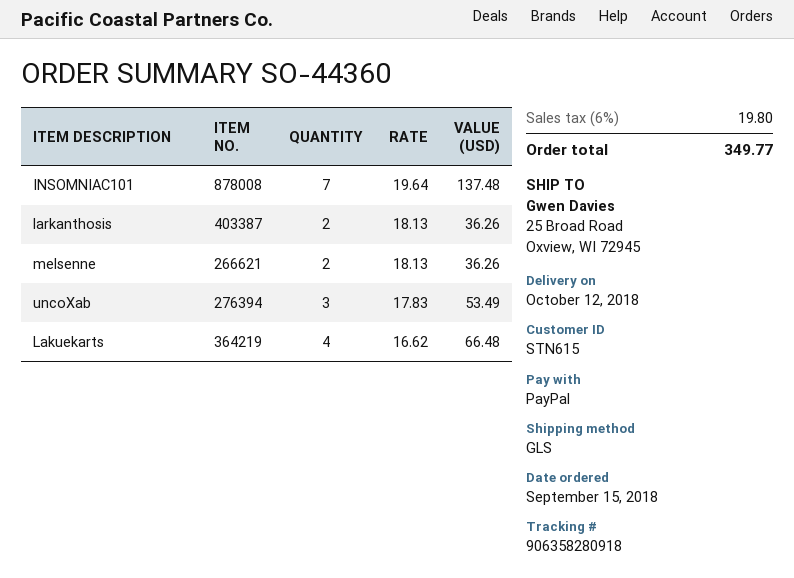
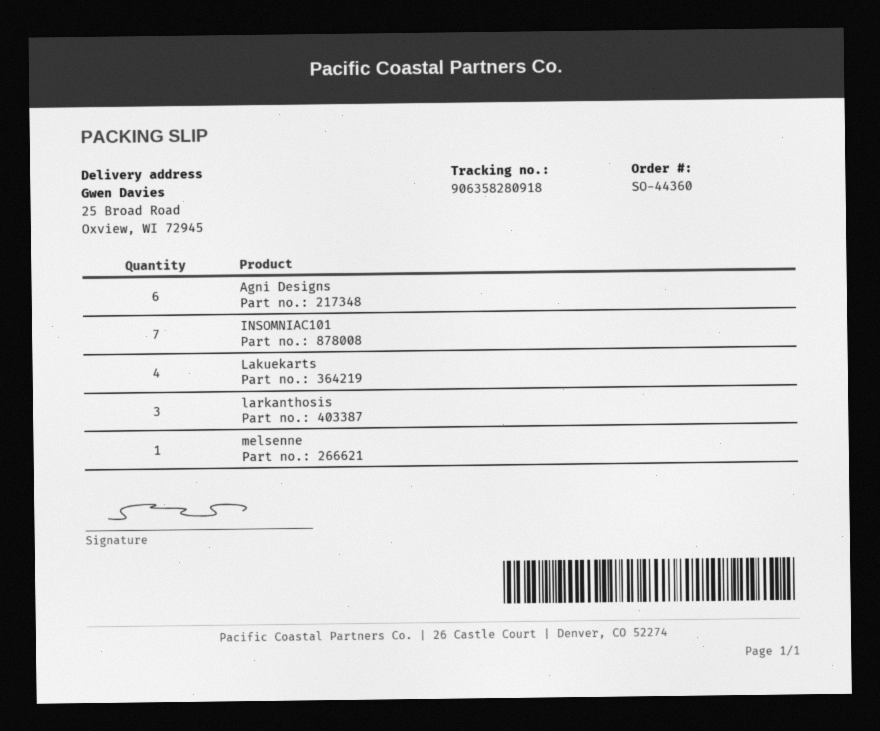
larkanthosis: 2 -> 3
melsenne: 2 -> 1
uncoXab: 3 -> none
Agni Designs: none -> 6

